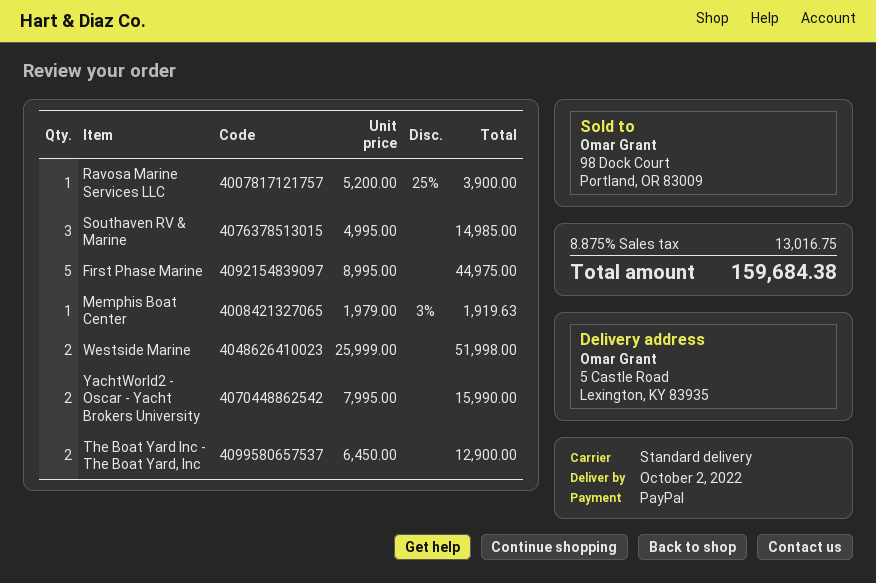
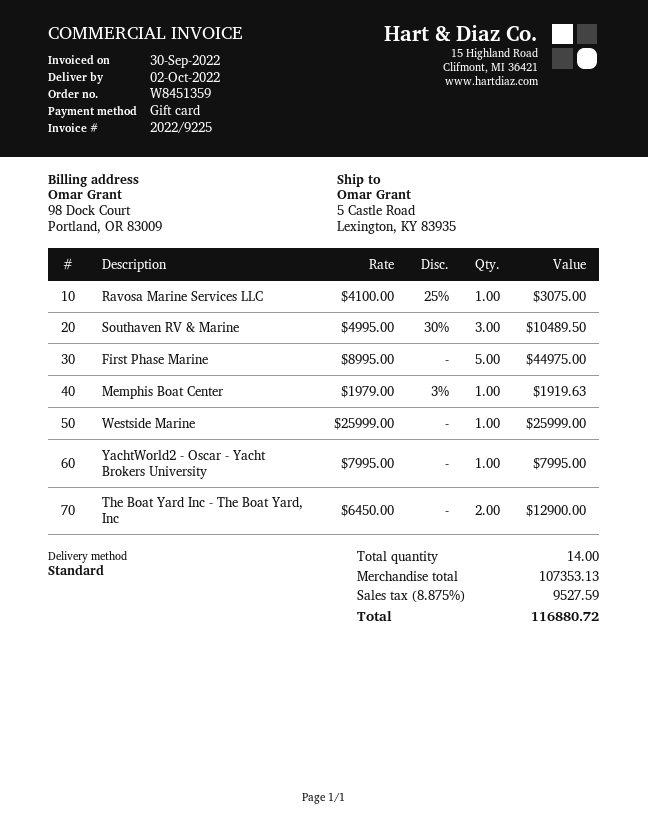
payment method: PayPal -> gift card
Ravosa Marine Services LLC: 1 x 5200.00 - 25% = 3900.00 -> 1 x 4100.00 - 25% = 3075.00
Southaven RV & Marine: 3 x 4995.00 = 14985.00 -> 3 x 4995.00 - 30% = 10489.50
Westside Marine: 2 x 25999.00 = 51998.00 -> 1 x 25999.00 = 25999.00
YachtWorld2 - Oscar - Yacht Brokers University: 2 x 7995.00 = 15990.00 -> 1 x 7995.00 = 7995.00
tax: 8.875% = 13016.75 -> 8.875% = 9527.59
total: 159684.38 -> 116880.72

